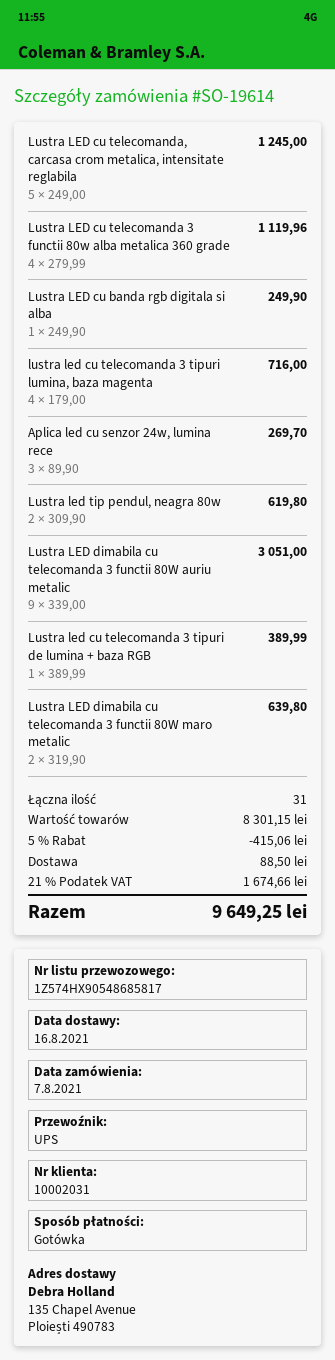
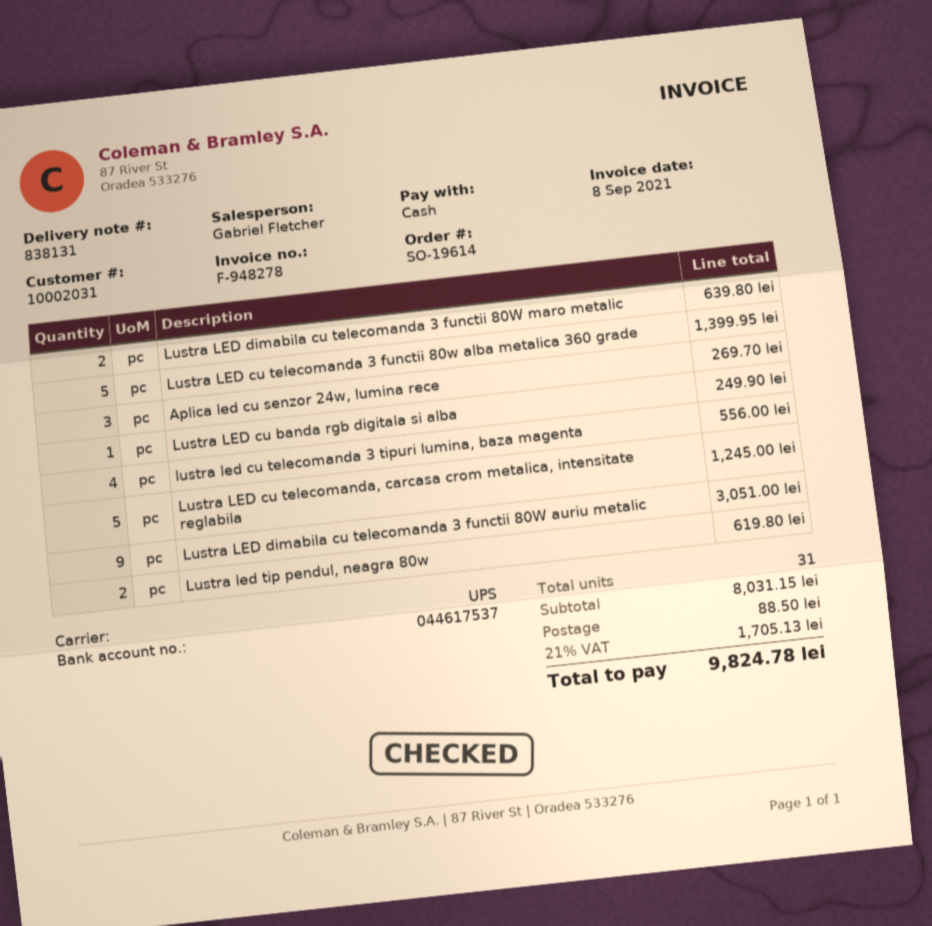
Lustra LED cu telecomanda 3 functii 80w alba metalica 360 grade: 4 for 1119.96 -> 5 for 1399.95
lustra led cu telecomanda 3 tipuri lumina, baza magenta: 4 for 716.00 -> 4 for 556.00
Lustra led cu telecomanda 3 tipuri de lumina + baza RGB: 1 for 389.99 -> none
subtotal: 8301.15 -> 8031.15
discount: 5% = 415.06 -> none
tax: 21% = 1674.66 -> 21% = 1705.13
total: 9649.25 -> 9824.78

